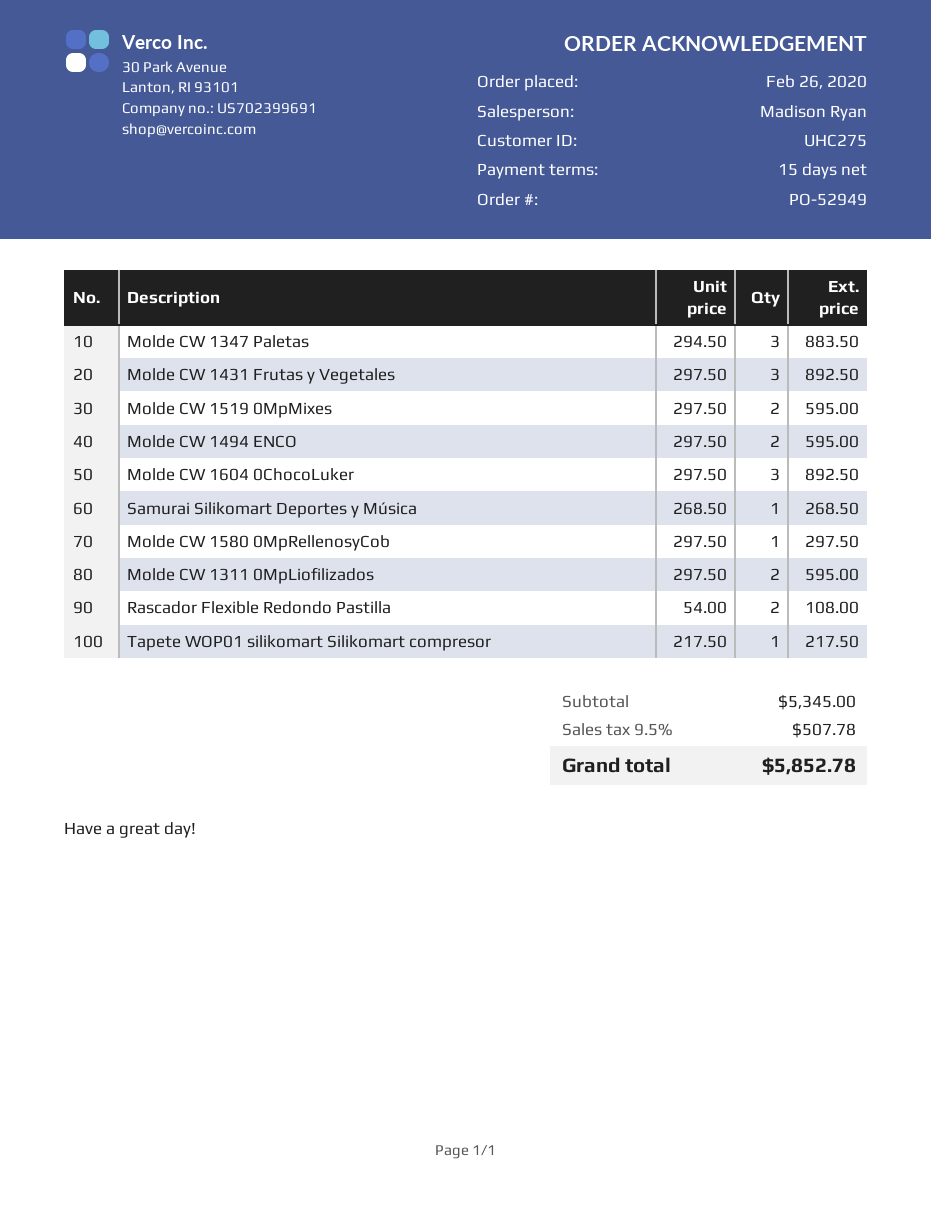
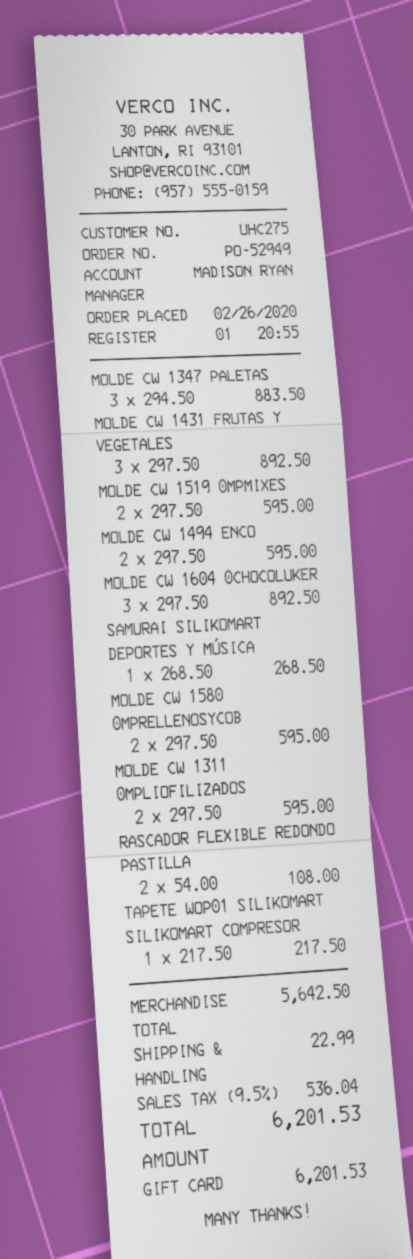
Molde CW 1580 0MpRellenosyCob: 1 x 297.50 = 297.50 -> 2 x 297.50 = 595.00
subtotal: 5345.00 -> 5642.50
shipping: none -> 22.99
tax: 9.5% = 507.78 -> 9.5% = 536.04
total: 5852.78 -> 6201.53

